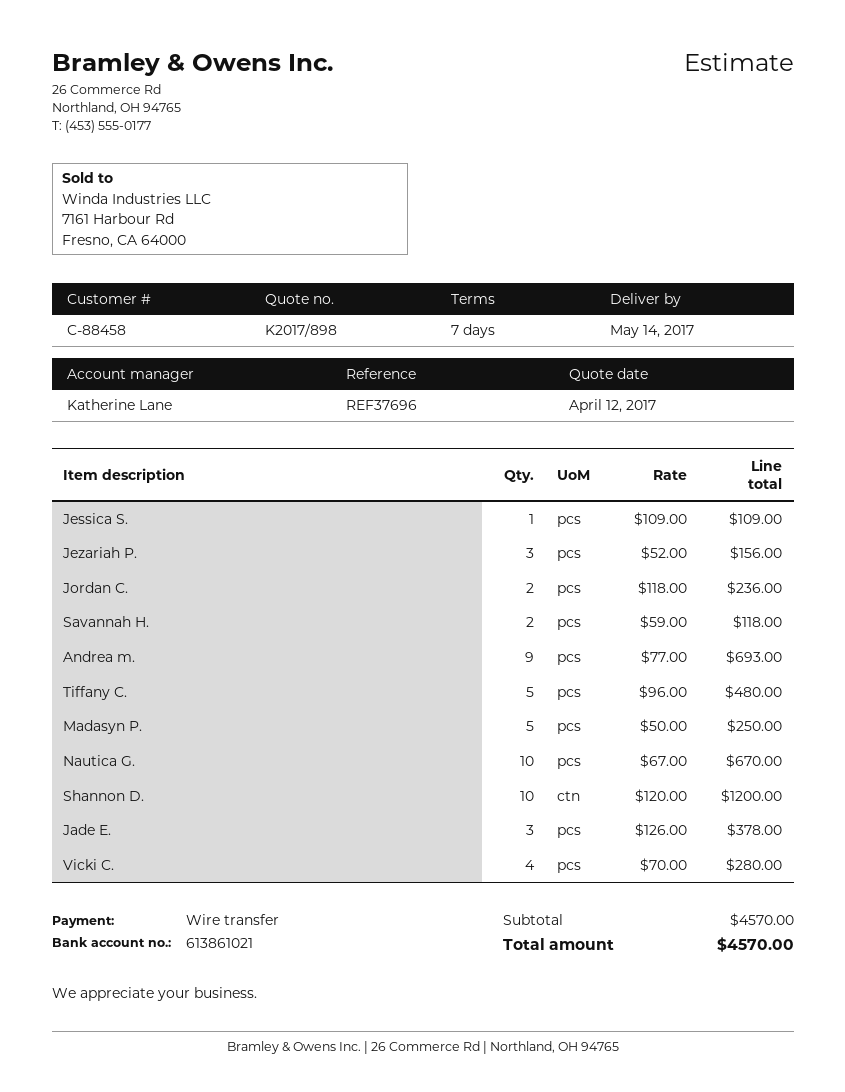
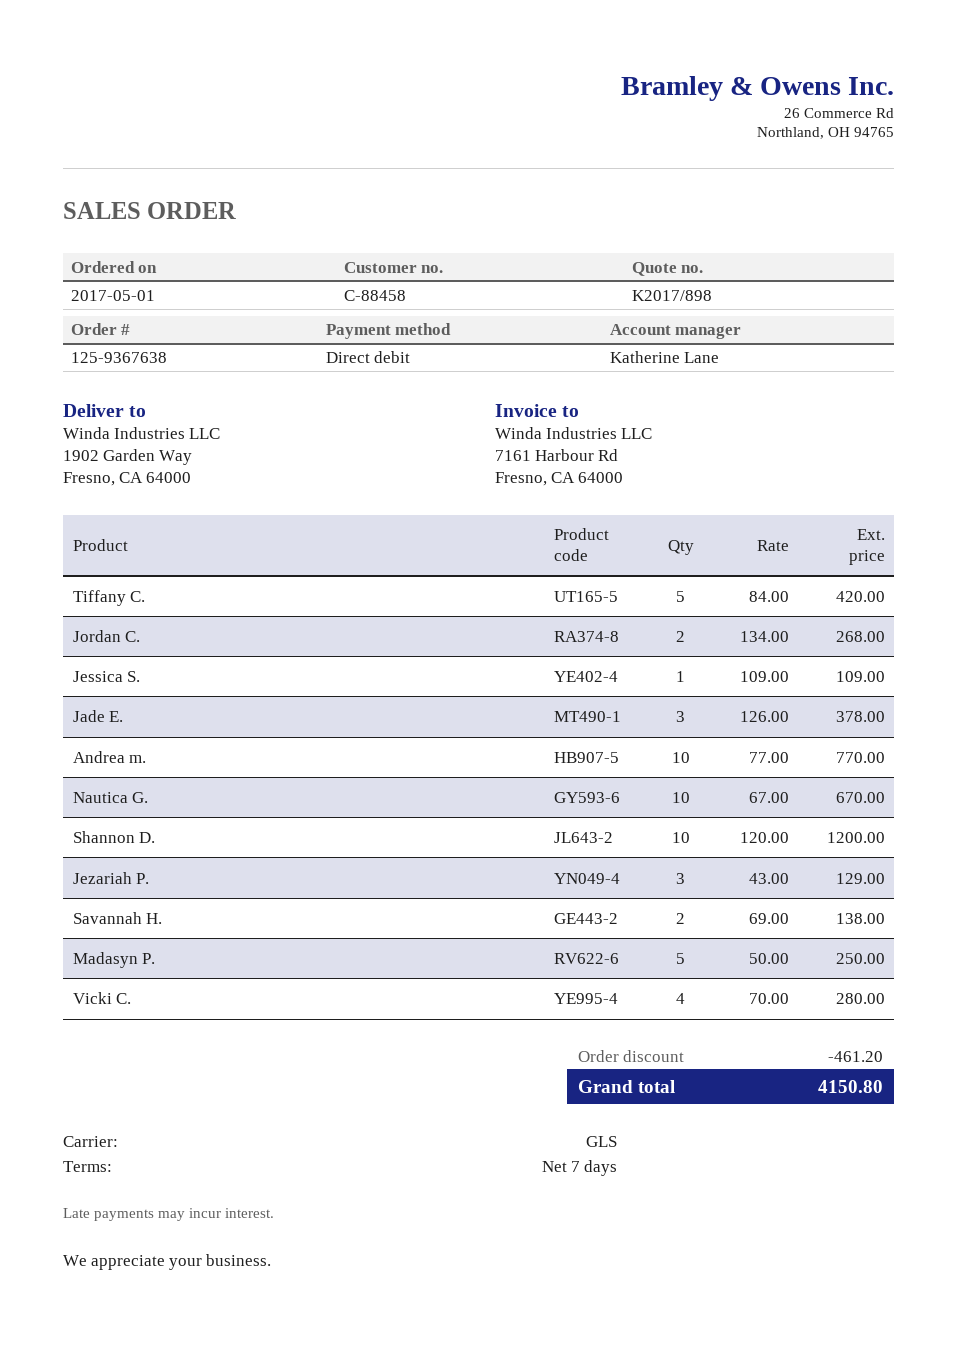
payment method: bank transfer -> direct debit
Jezariah P.: 3 x 52.00 = 156.00 -> 3 x 43.00 = 129.00
Jordan C.: 2 x 118.00 = 236.00 -> 2 x 134.00 = 268.00
Savannah H.: 2 x 59.00 = 118.00 -> 2 x 69.00 = 138.00
Andrea m.: 9 x 77.00 = 693.00 -> 10 x 77.00 = 770.00
Tiffany C.: 5 x 96.00 = 480.00 -> 5 x 84.00 = 420.00
discount: none -> 461.20
total: 4570.00 -> 4150.80

